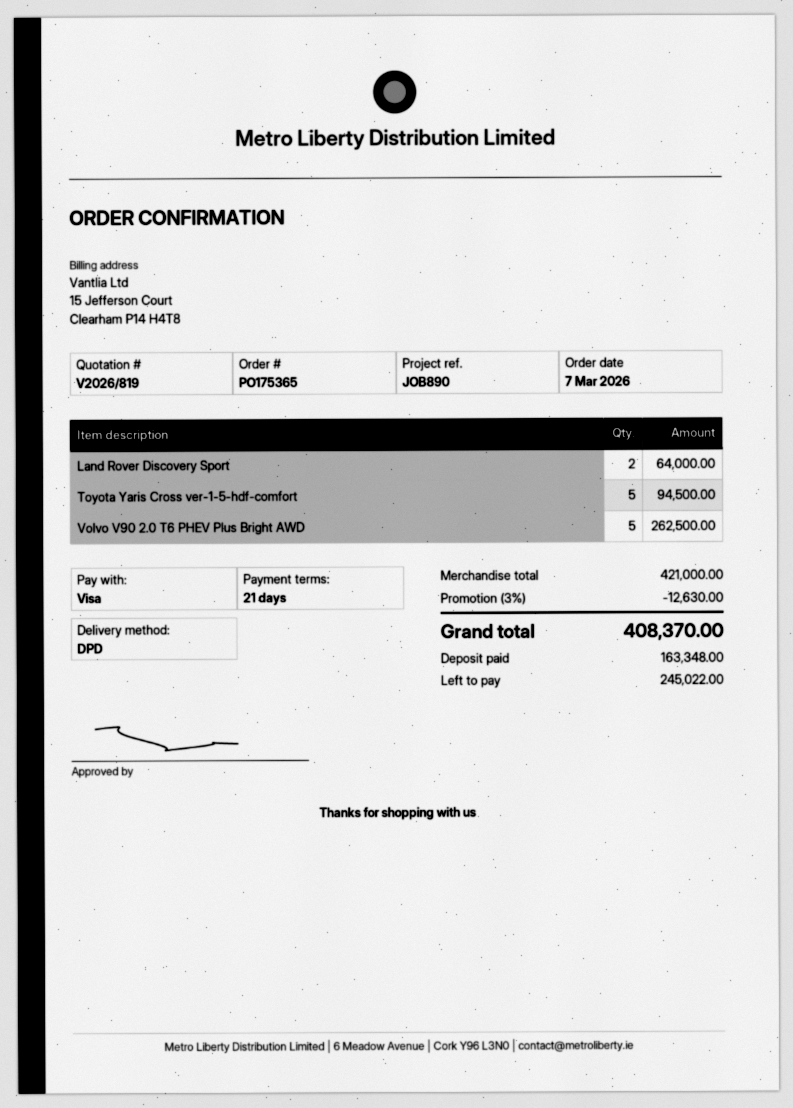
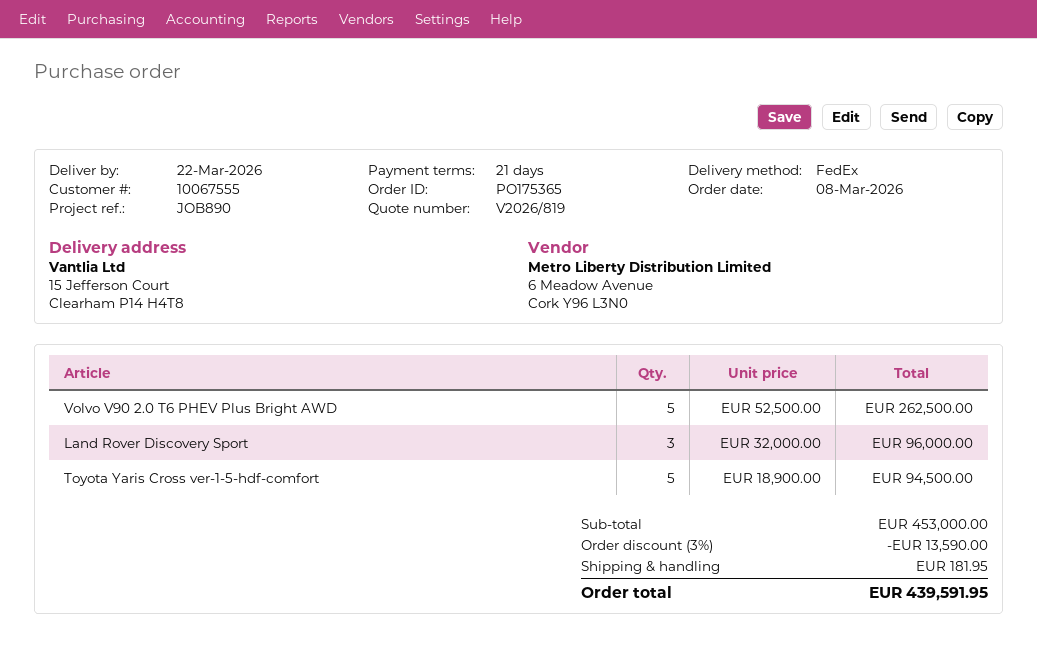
order date: 2026-03-07 -> 2026-03-08
shipping method: DPD -> FedEx
Land Rover Discovery Sport: 2 for 64000.00 -> 3 for 96000.00
subtotal: 421000.00 -> 453000.00
discount: 3% = 12630.00 -> 3% = 13590.00
shipping: none -> 181.95
total: 408370.00 -> 439591.95

